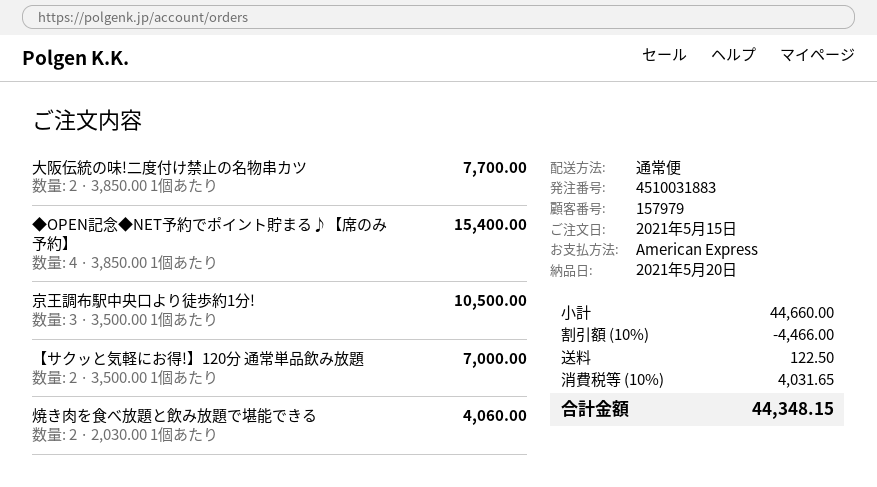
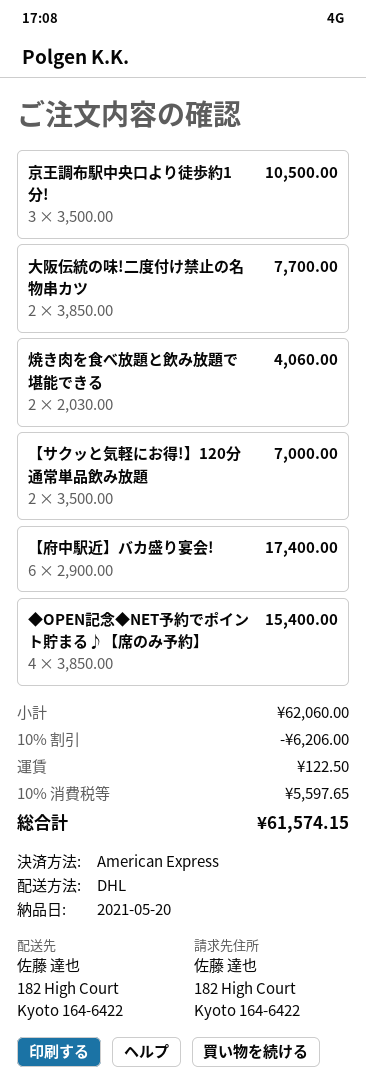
shipping method: standard -> DHL
【府中駅近】バカ盛り宴会!: none -> 6 x 2900.00 = 17400.00
subtotal: 44660.00 -> 62060.00
discount: 10% = 4466.00 -> 10% = 6206.00
tax: 10% = 4031.65 -> 10% = 5597.65
total: 44348.15 -> 61574.15

